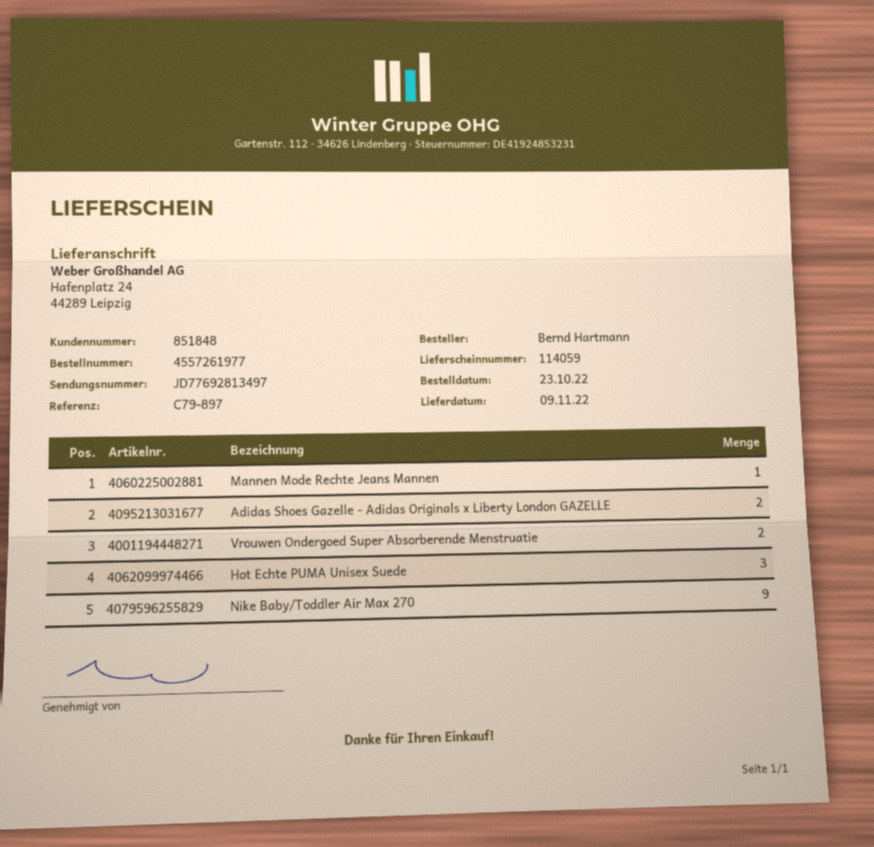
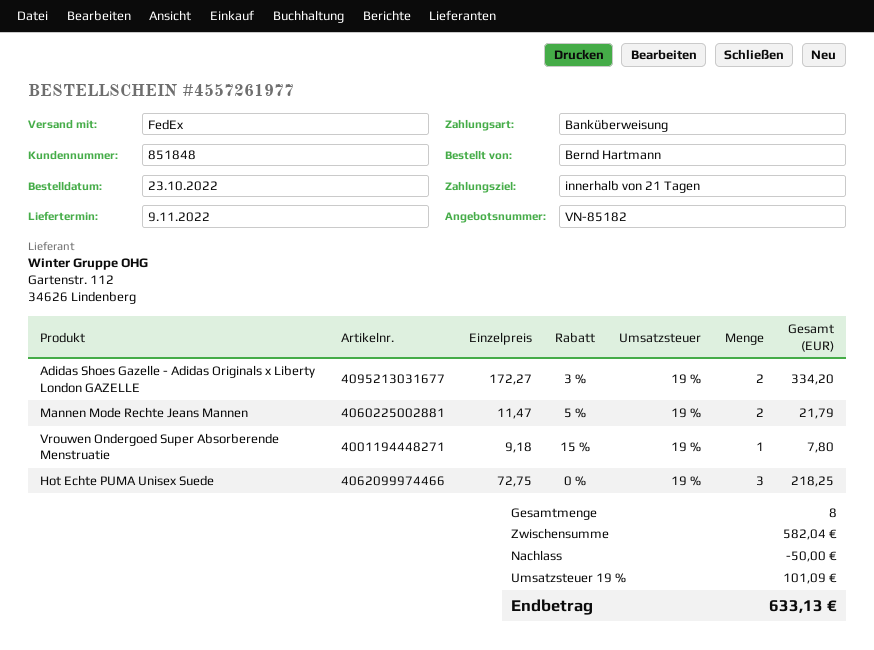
Mannen Mode Rechte Jeans Mannen: 1 -> 2
Vrouwen Ondergoed Super Absorberende Menstruatie: 2 -> 1
Nike Baby/Toddler Air Max 270: 9 -> none

